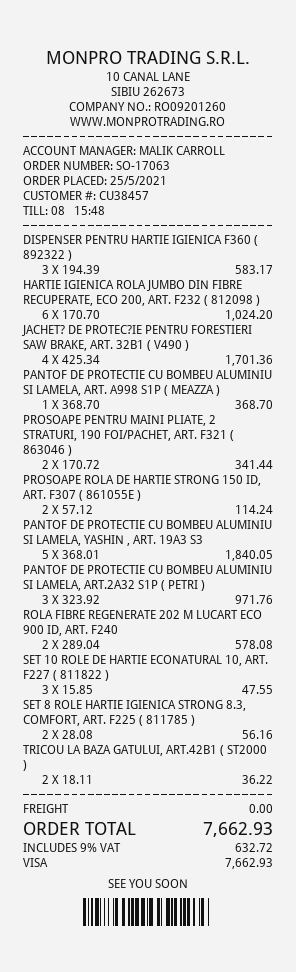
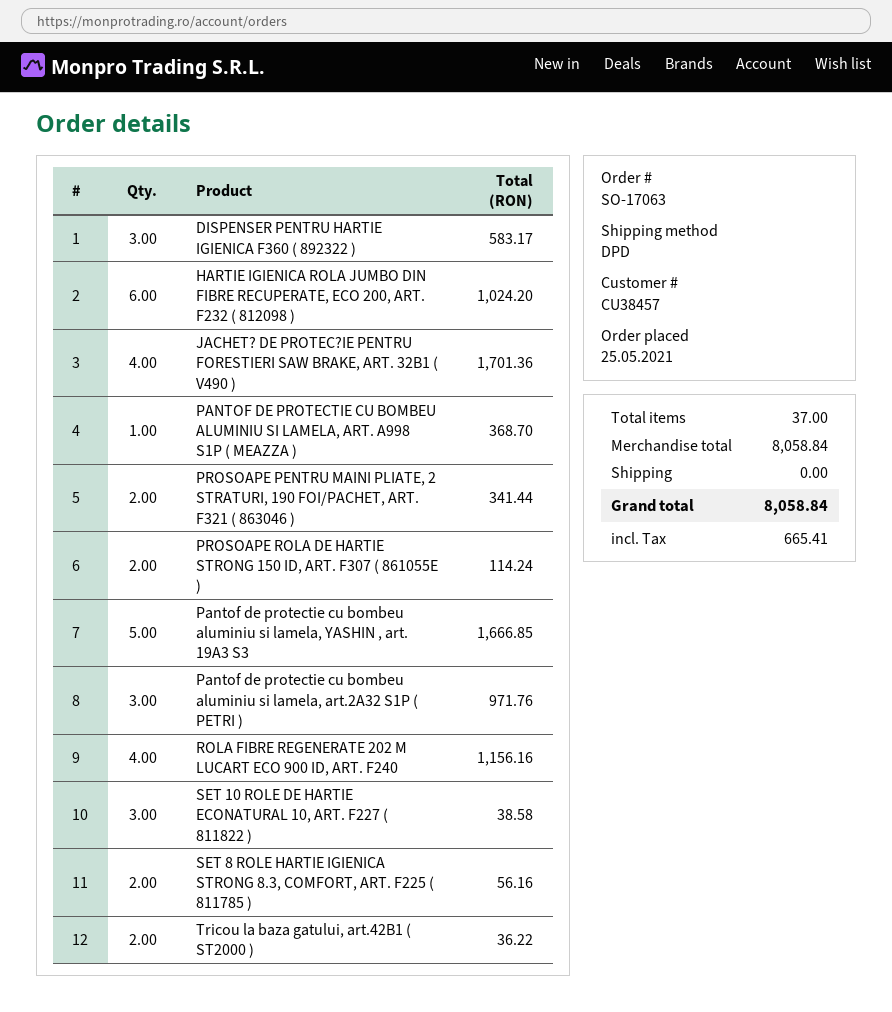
PANTOF DE PROTECTIE CU BOMBEU ALUMINIU SI LAMELA, YASHIN , ART. 19A3 S3: 5 for 1840.05 -> 5 for 1666.85
ROLA FIBRE REGENERATE 202 M LUCART ECO 900 ID, ART. F240: 2 for 578.08 -> 4 for 1156.16
SET 10 ROLE DE HARTIE ECONATURAL 10, ART. F227 ( 811822 ): 3 for 47.55 -> 3 for 38.58
tax: 632.72 -> 665.41
total: 7662.93 -> 8058.84

